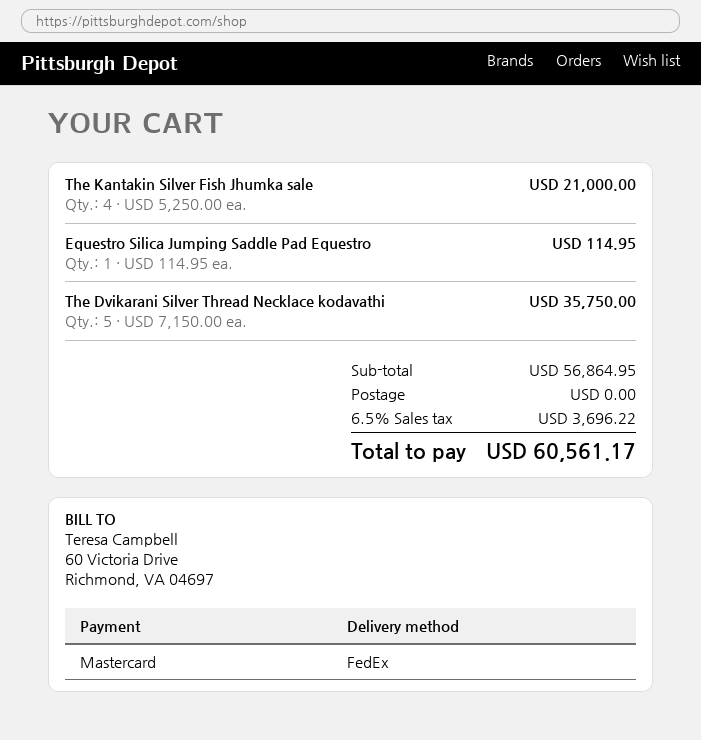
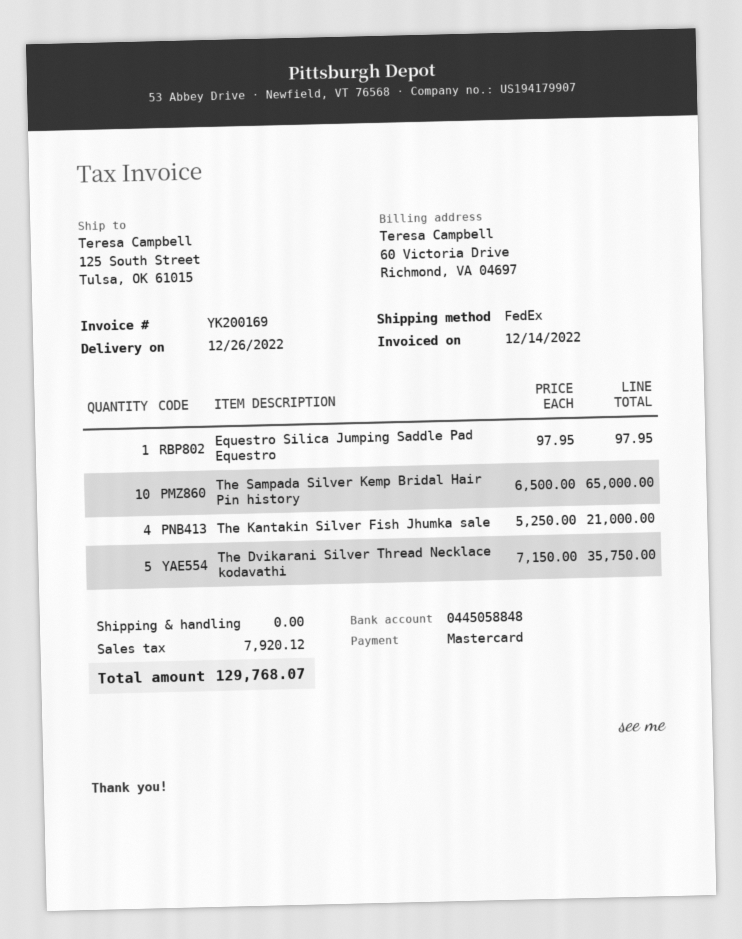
Equestro Silica Jumping Saddle Pad Equestro: 1 x 114.95 = 114.95 -> 1 x 97.95 = 97.95
The Sampada Silver Kemp Bridal Hair Pin history: none -> 10 x 6500.00 = 65000.00
tax: 3696.22 -> 7920.12
total: 60561.17 -> 129768.07

